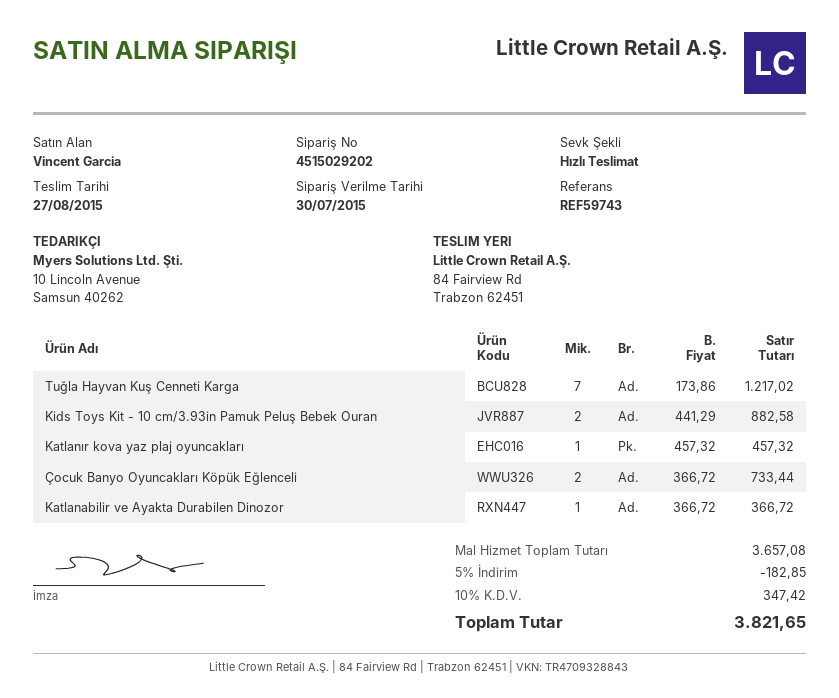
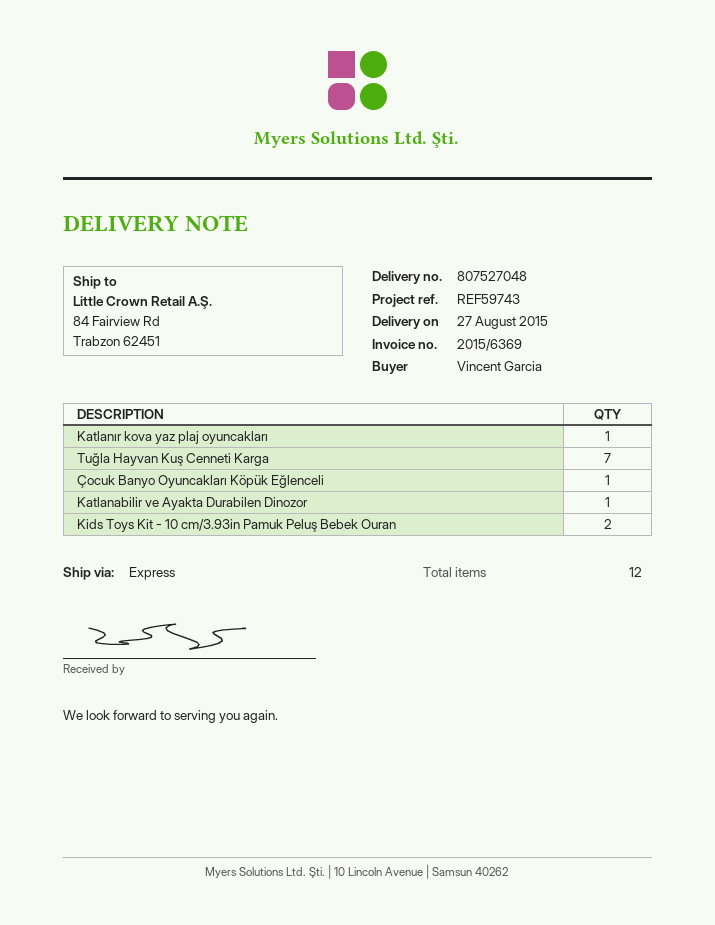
Çocuk Banyo Oyuncakları Köpük Eğlenceli: 2 -> 1

